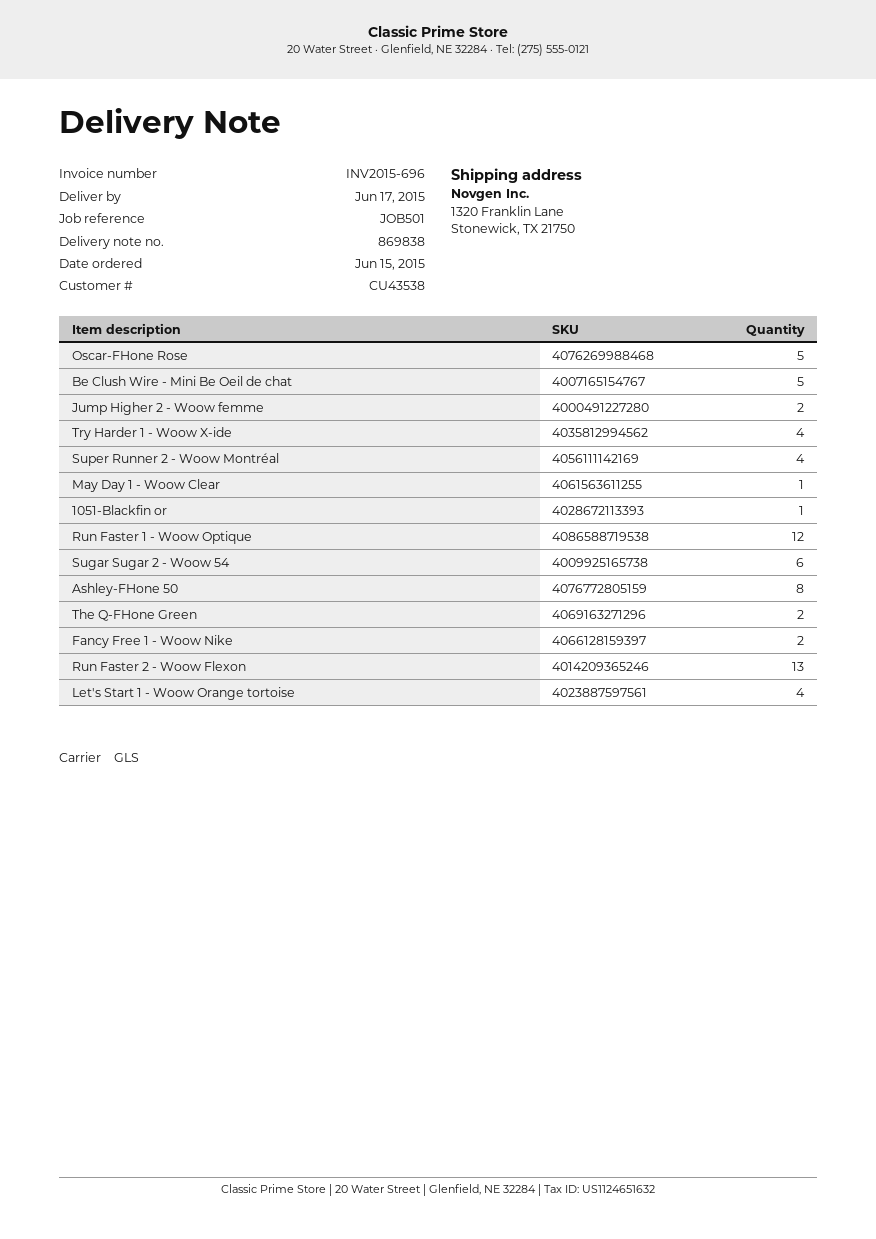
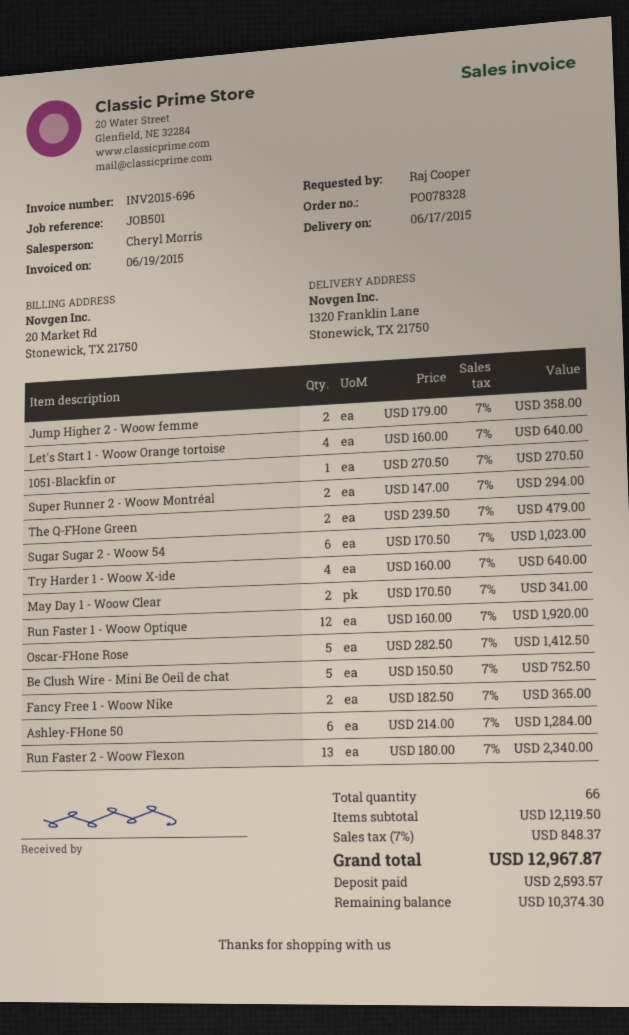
Super Runner 2 - Woow Montréal: 4 -> 2
May Day 1 - Woow Clear: 1 -> 2
Ashley-FHone 50: 8 -> 6

